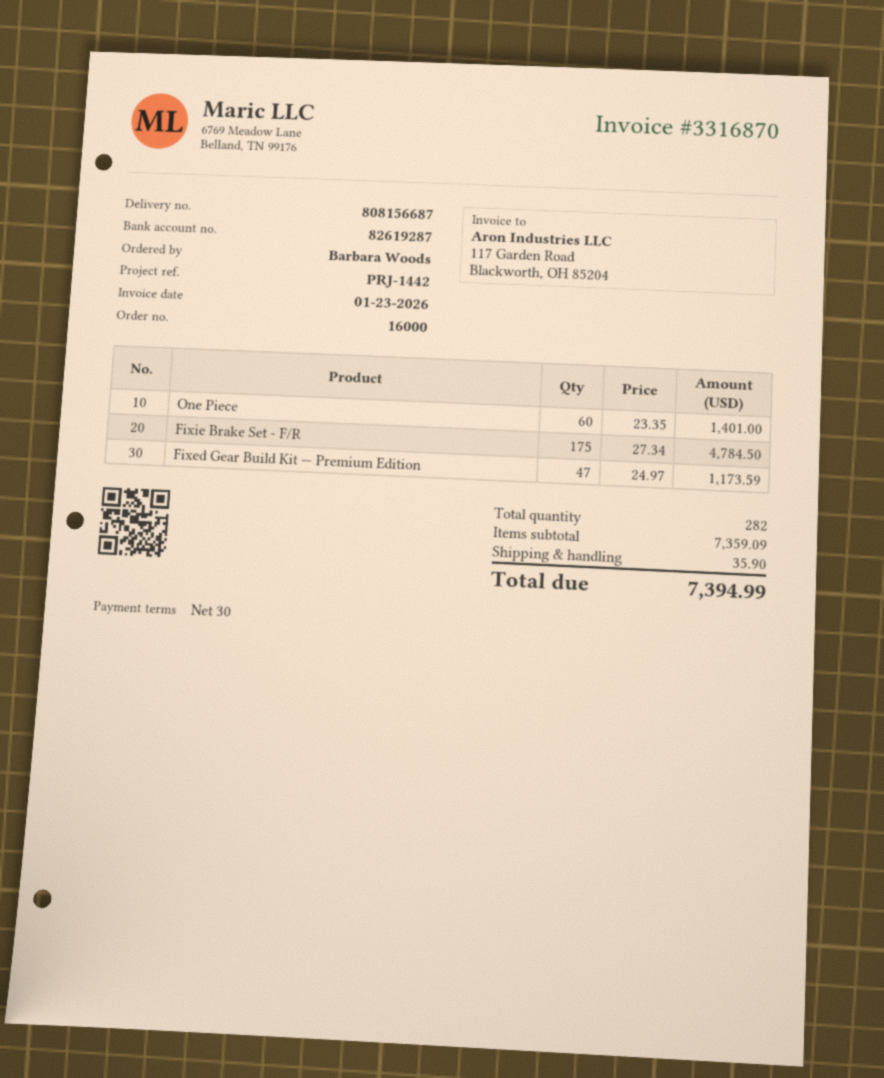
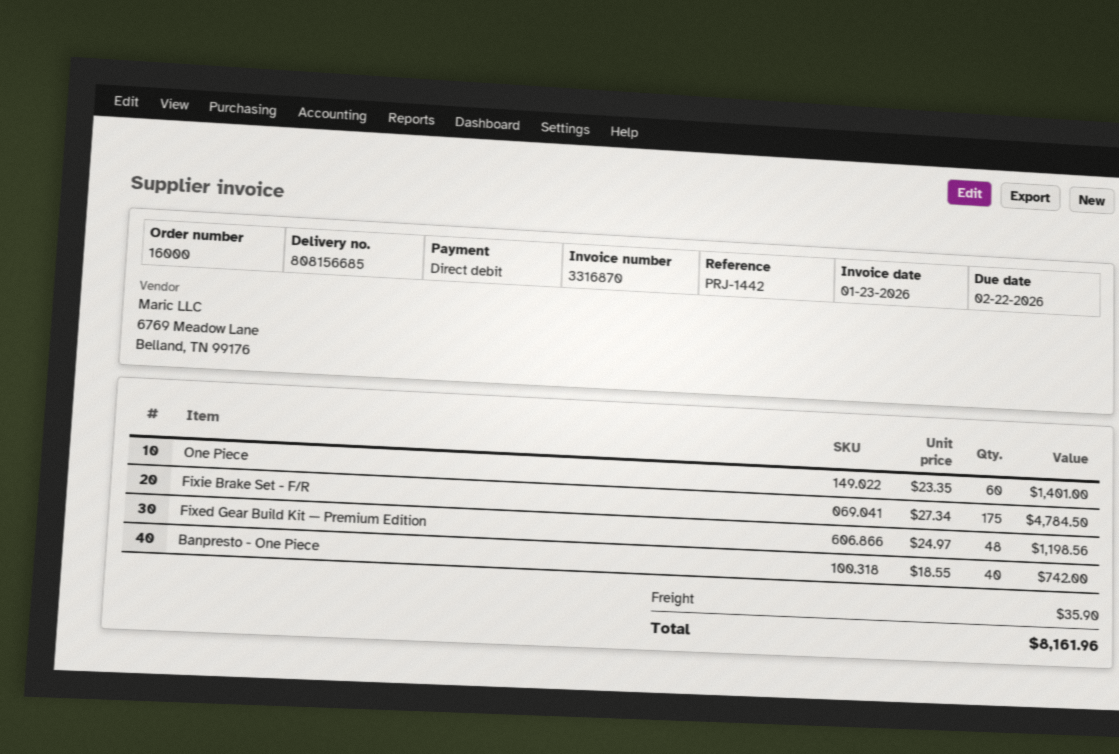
delivery note number: 808156687 -> 808156685
Fixed Gear Build Kit — Premium Edition: 47 x 24.97 = 1173.59 -> 48 x 24.97 = 1198.56
Banpresto - One Piece: none -> 40 x 18.55 = 742.00
total: 7394.99 -> 8161.96

